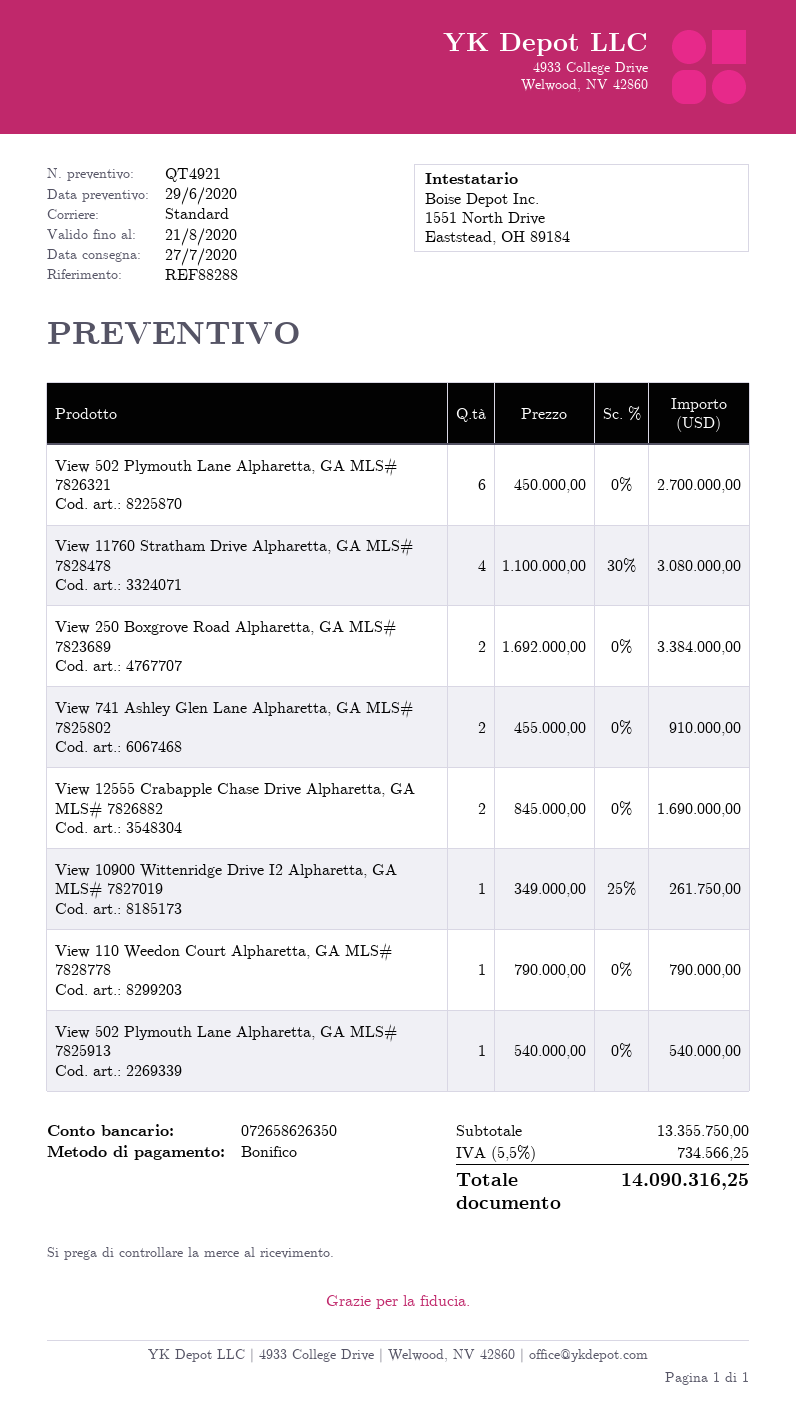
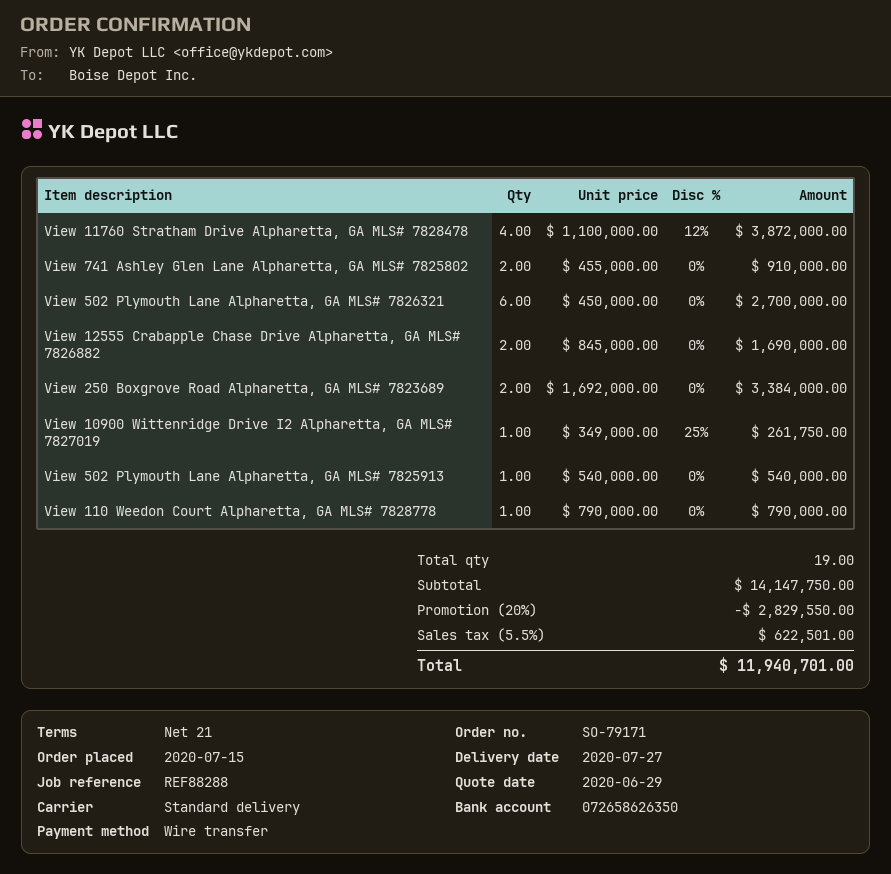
View 11760 Stratham Drive Alpharetta, GA MLS# 7828478: 4 x 1100000.00 - 30% = 3080000.00 -> 4 x 1100000.00 - 12% = 3872000.00
subtotal: 13355750.00 -> 14147750.00
discount: none -> 20% = 2829550.00
tax: 5.5% = 734566.25 -> 5.5% = 622501.00
total: 14090316.25 -> 11940701.00

